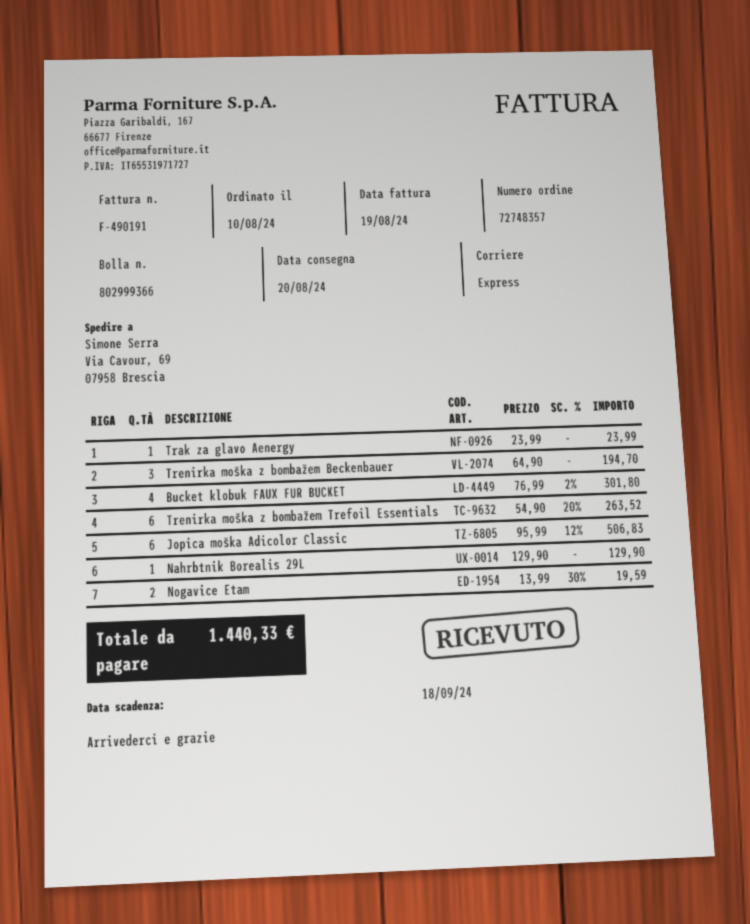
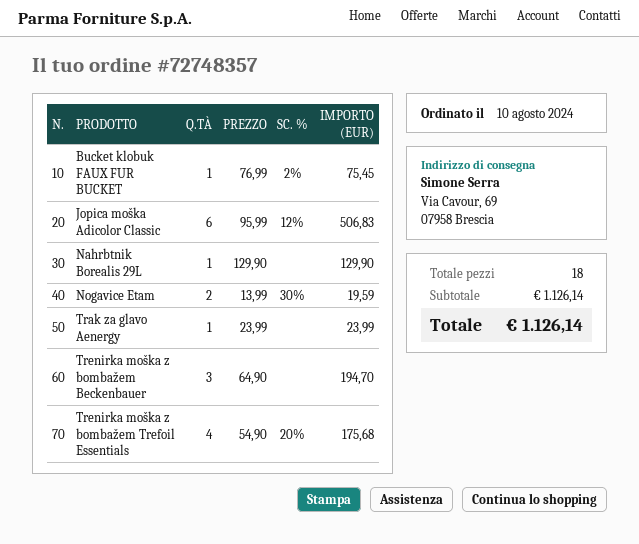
Bucket klobuk FAUX FUR BUCKET: 4 x 76.99 - 2% = 301.80 -> 1 x 76.99 - 2% = 75.45
Trenirka moška z bombažem Trefoil Essentials: 6 x 54.90 - 20% = 263.52 -> 4 x 54.90 - 20% = 175.68
total: 1440.33 -> 1126.14

